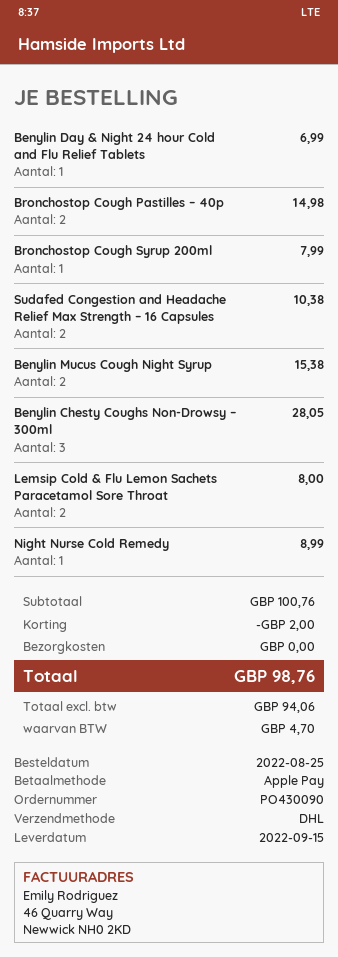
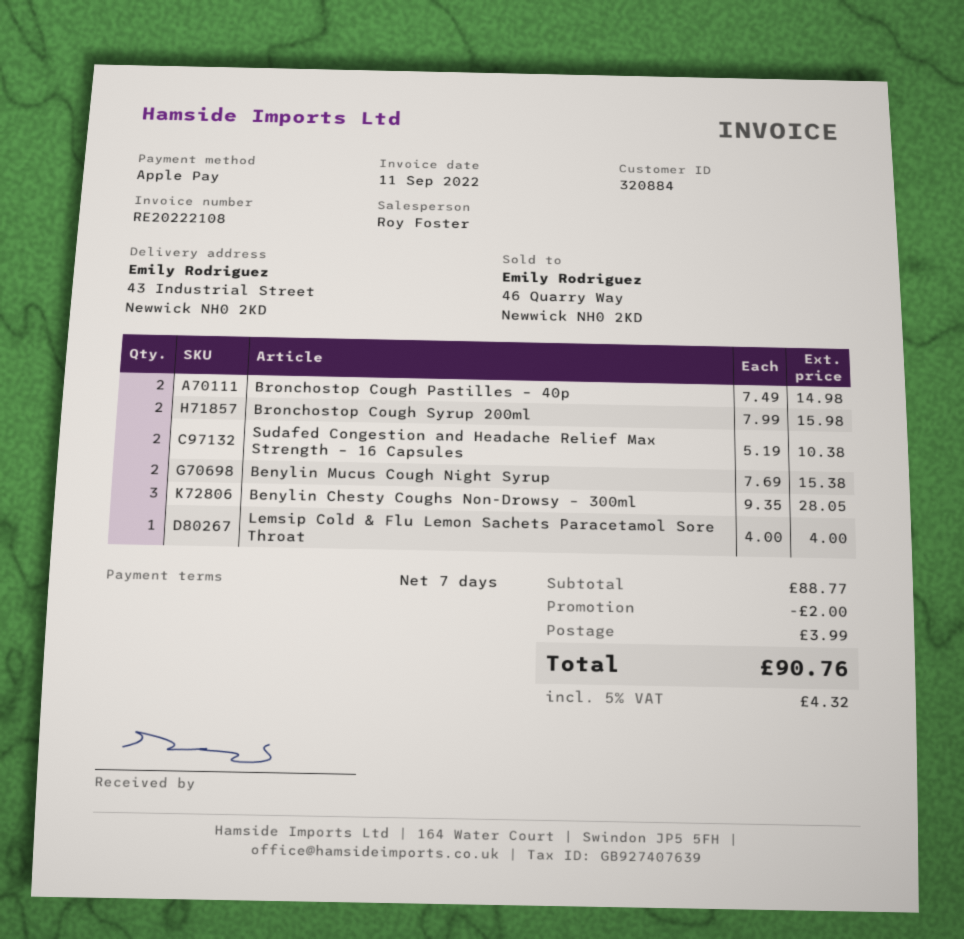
Benylin Day & Night 24 hour Cold and Flu Relief Tablets: 1 for 6.99 -> none
Bronchostop Cough Syrup 200ml: 1 for 7.99 -> 2 for 15.98
Lemsip Cold & Flu Lemon Sachets Paracetamol Sore Throat: 2 for 8.00 -> 1 for 4.00
Night Nurse Cold Remedy: 1 for 8.99 -> none
subtotal: 100.76 -> 88.77
shipping: 0.00 -> 3.99
tax: 4.70 -> 4.32
total: 98.76 -> 90.76

